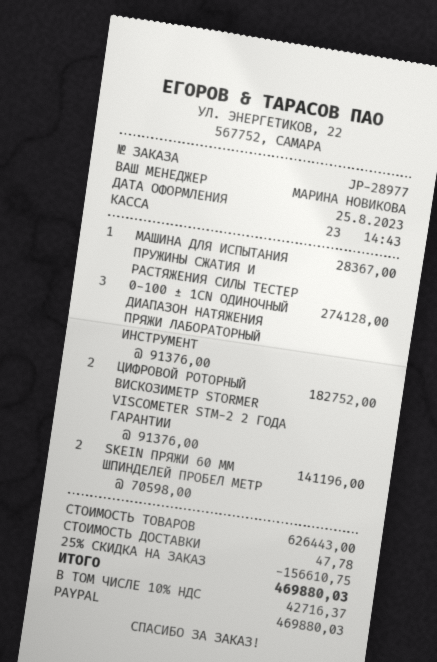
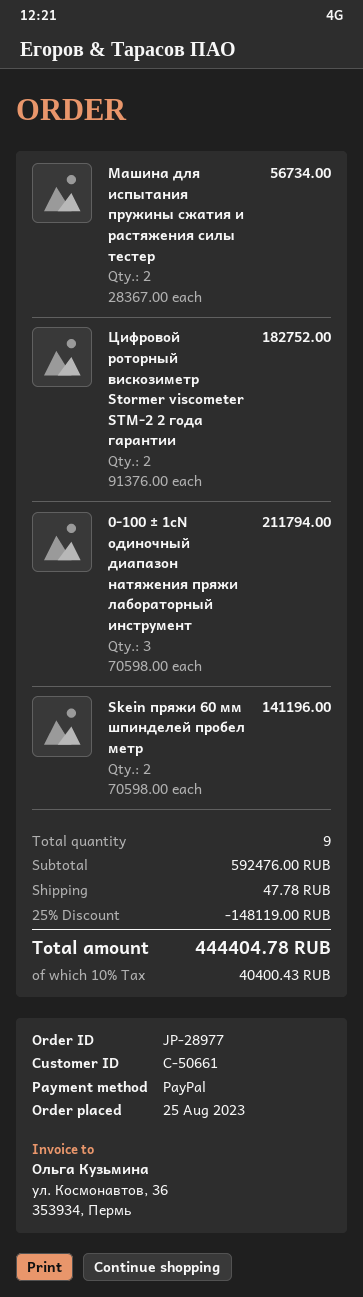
МАШИНА ДЛЯ ИСПЫТАНИЯ ПРУЖИНЫ СЖАТИЯ И РАСТЯЖЕНИЯ СИЛЫ ТЕСТЕР: 1 x 28367.00 = 28367.00 -> 2 x 28367.00 = 56734.00
0-100 ± 1CN ОДИНОЧНЫЙ ДИАПАЗОН НАТЯЖЕНИЯ ПРЯЖИ ЛАБОРАТОРНЫЙ ИНСТРУМЕНТ: 3 x 91376.00 = 274128.00 -> 3 x 70598.00 = 211794.00
subtotal: 626443.00 -> 592476.00
discount: 25% = 156610.75 -> 25% = 148119.00
tax: 10% = 42716.37 -> 10% = 40400.43
total: 469880.03 -> 444404.78

